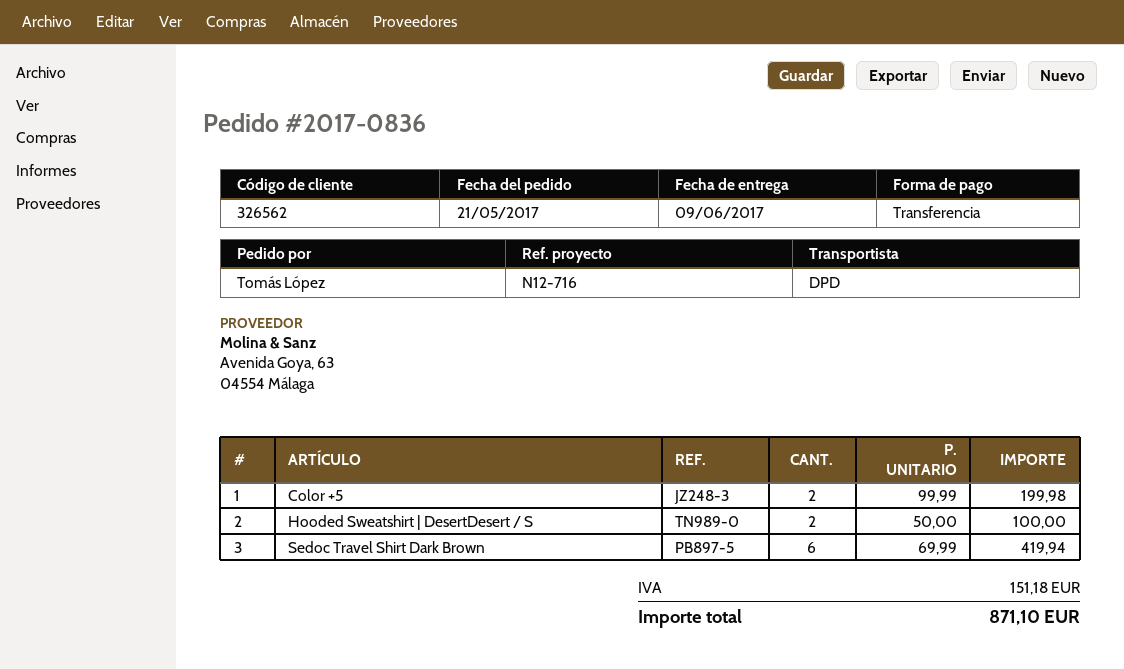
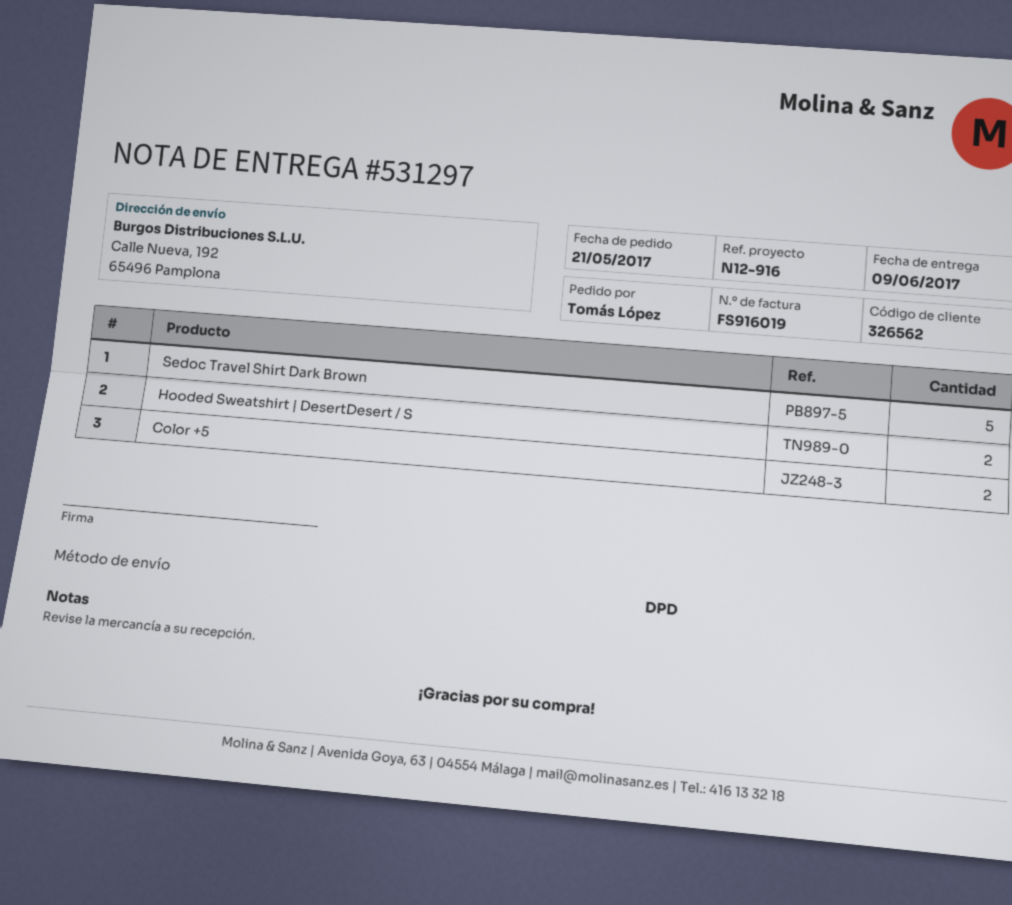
reference: N12-716 -> N12-916
Sedoc Travel Shirt Dark Brown: 6 -> 5

